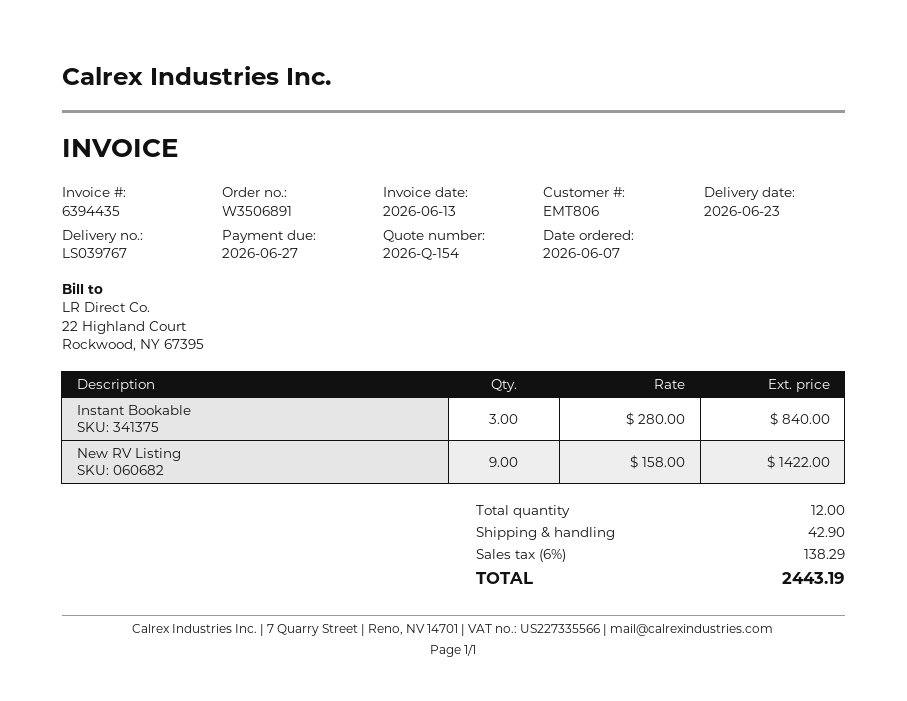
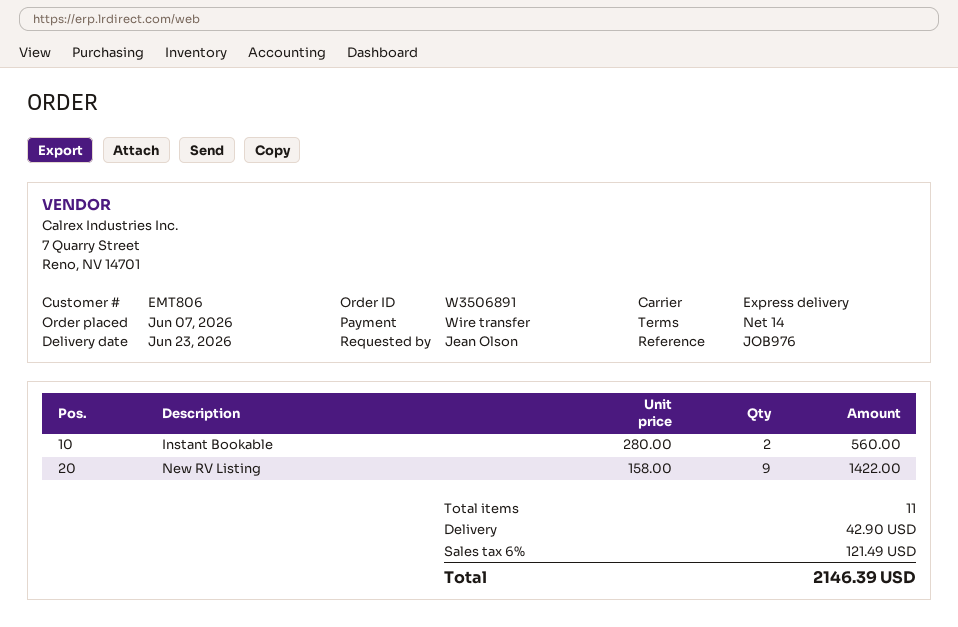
Instant Bookable: 3 x 280.00 = 840.00 -> 2 x 280.00 = 560.00
total quantity: 12 -> 11
tax: 6% = 138.29 -> 6% = 121.49
total: 2443.19 -> 2146.39

